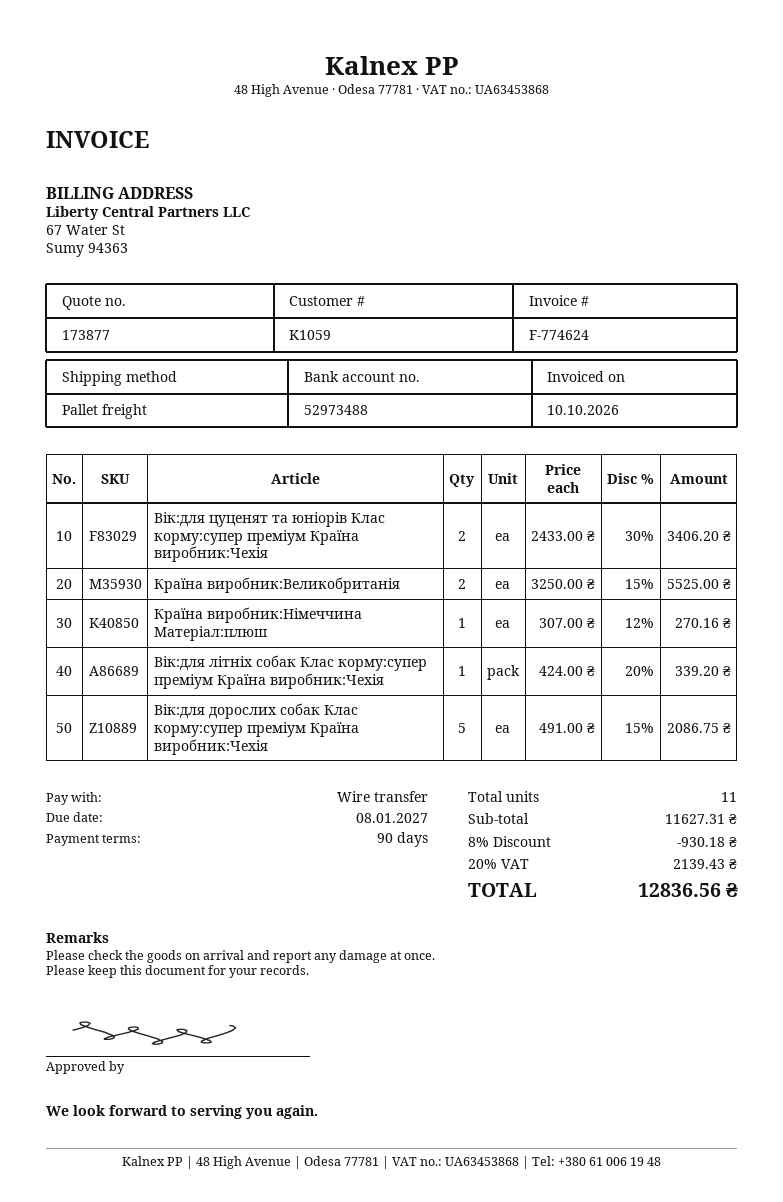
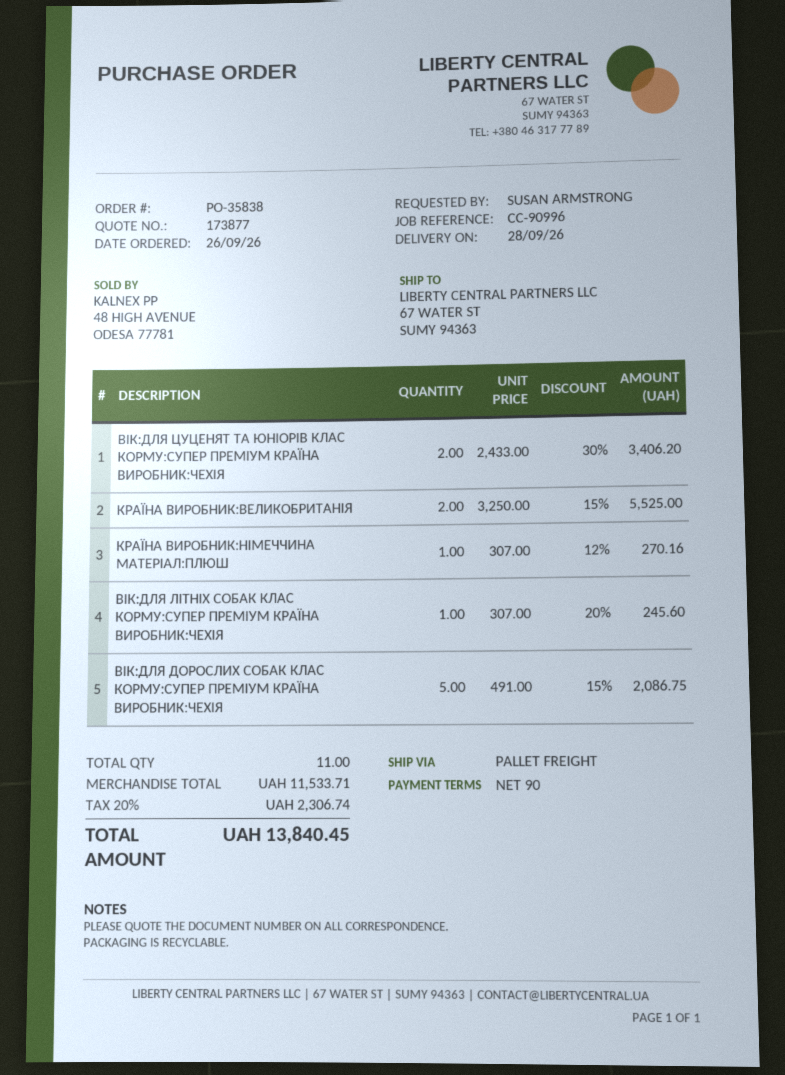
Вік:для літніх собак Клас корму:супер преміум Країна виробник:Чехія: 1 x 424.00 - 20% = 339.20 -> 1 x 307.00 - 20% = 245.60
subtotal: 11627.31 -> 11533.71
discount: 8% = 930.18 -> none
tax: 20% = 2139.43 -> 20% = 2306.74
total: 12836.56 -> 13840.45

